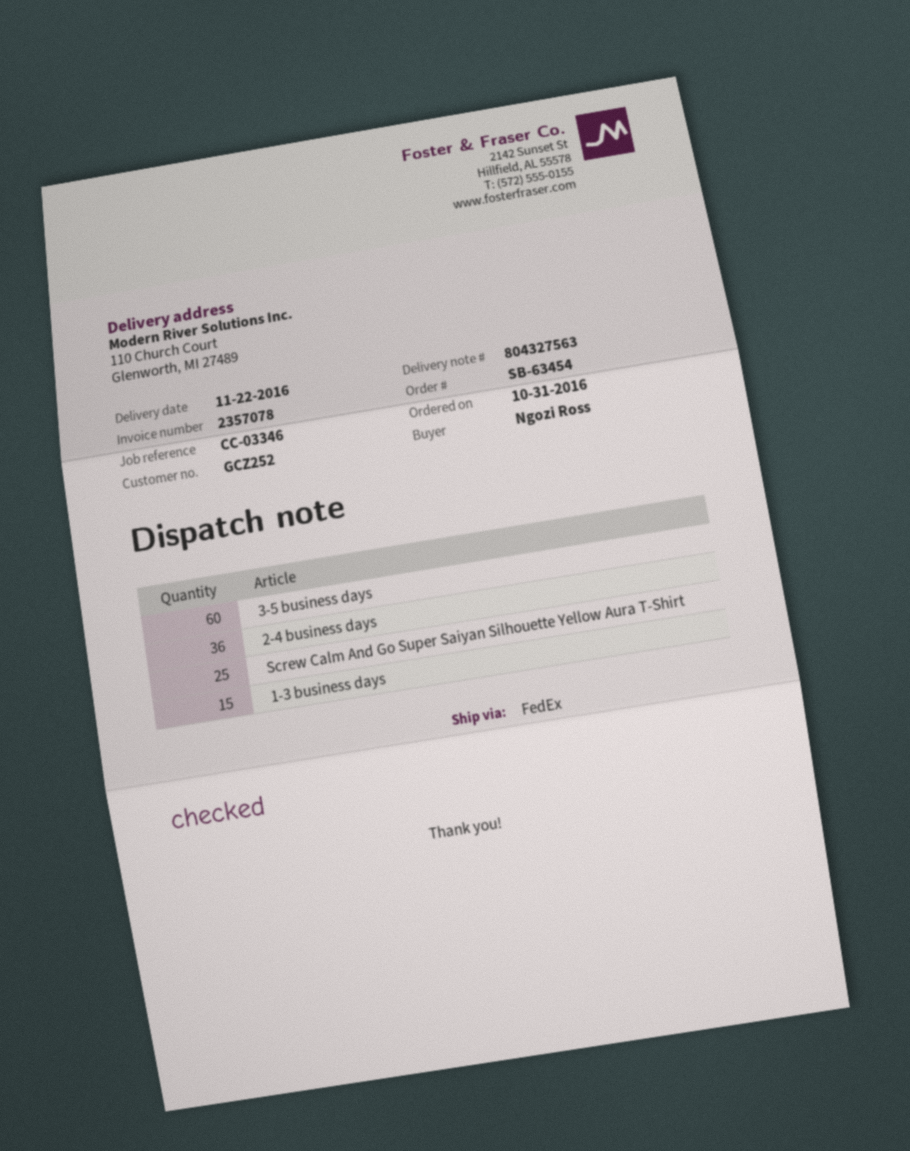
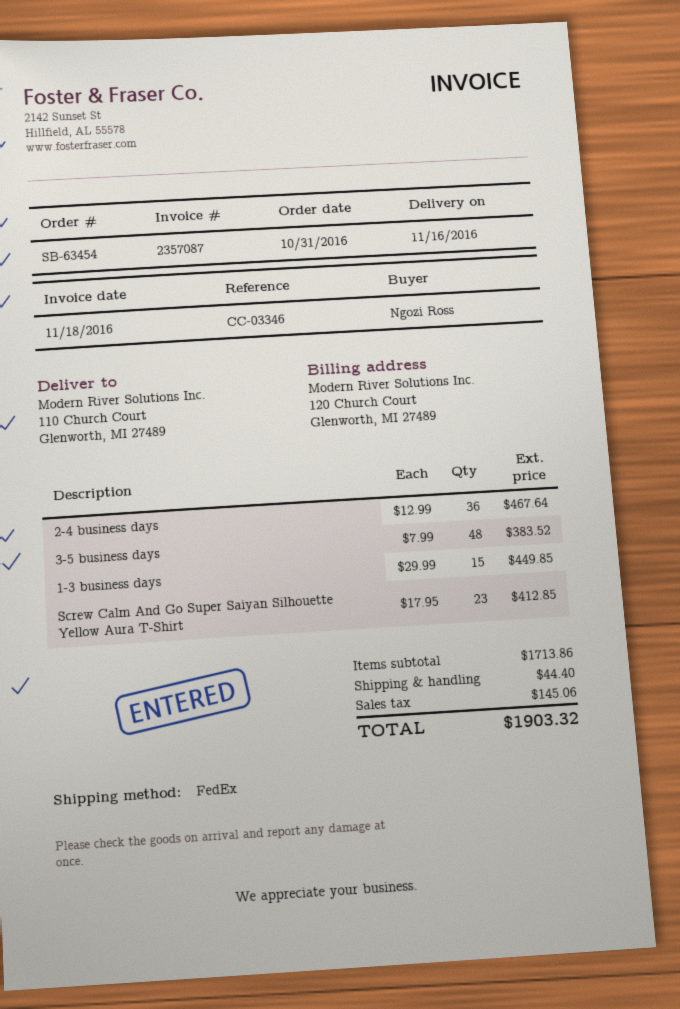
delivery date: 2016-11-22 -> 2016-11-16
invoice number: 2357078 -> 2357087
3-5 business days: 60 -> 48
Screw Calm And Go Super Saiyan Silhouette Yellow Aura T-Shirt: 25 -> 23

